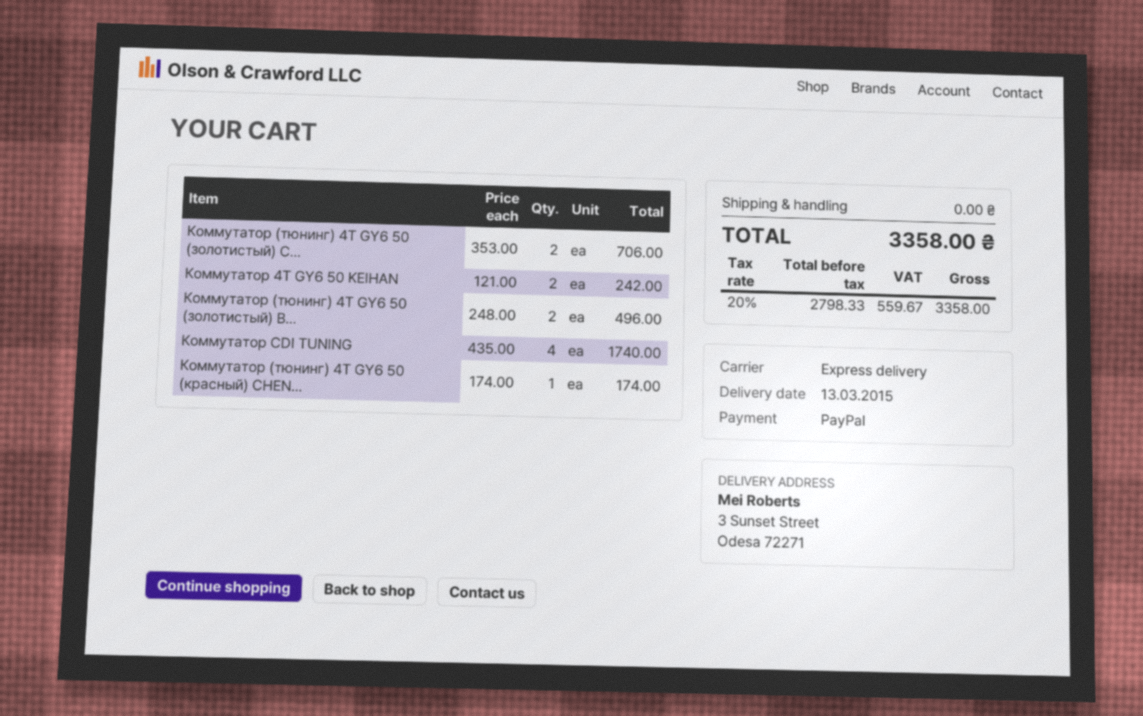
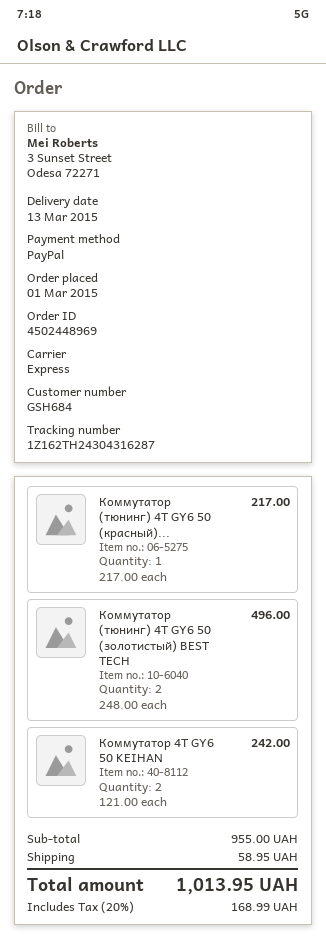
Коммутатор (тюнинг) 4T GY6 50 (золотистый) C...: 2 x 353.00 = 706.00 -> none
Коммутатор CDI TUNING: 4 x 435.00 = 1740.00 -> none
Коммутатор (тюнинг) 4T GY6 50 (красный) CHEN...: 1 x 174.00 = 174.00 -> 1 x 217.00 = 217.00
shipping: 0.00 -> 58.95
tax: 20% = 559.67 -> 20% = 168.99
total: 3358.00 -> 1013.95

